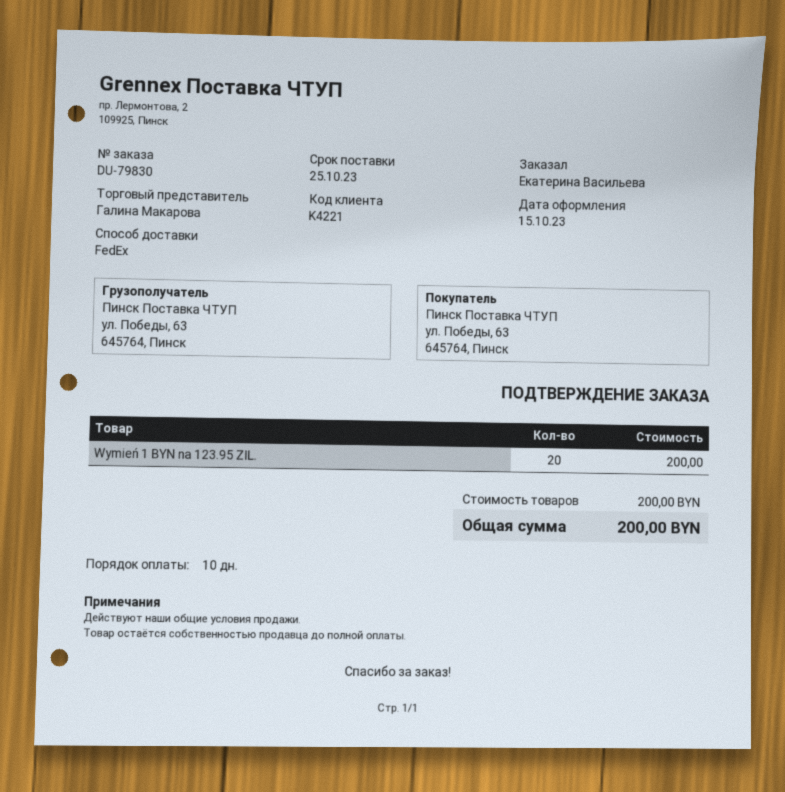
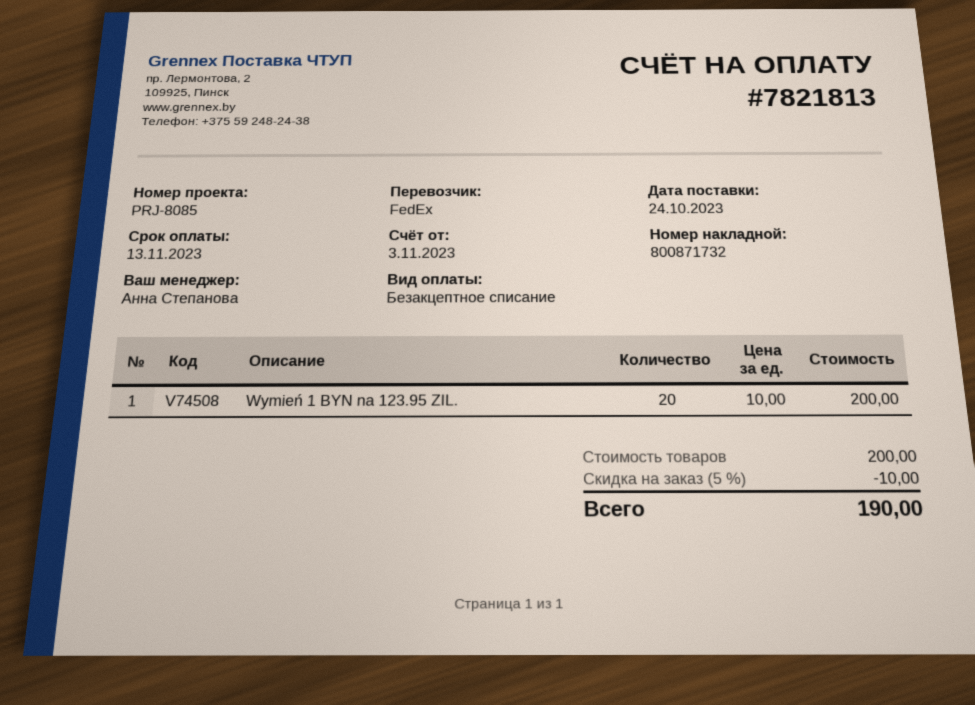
delivery date: 2023-10-25 -> 2023-10-24
sales rep: Галина Макарова -> Анна Степанова
discount: none -> 5% = 10.00
total: 200.00 -> 190.00

